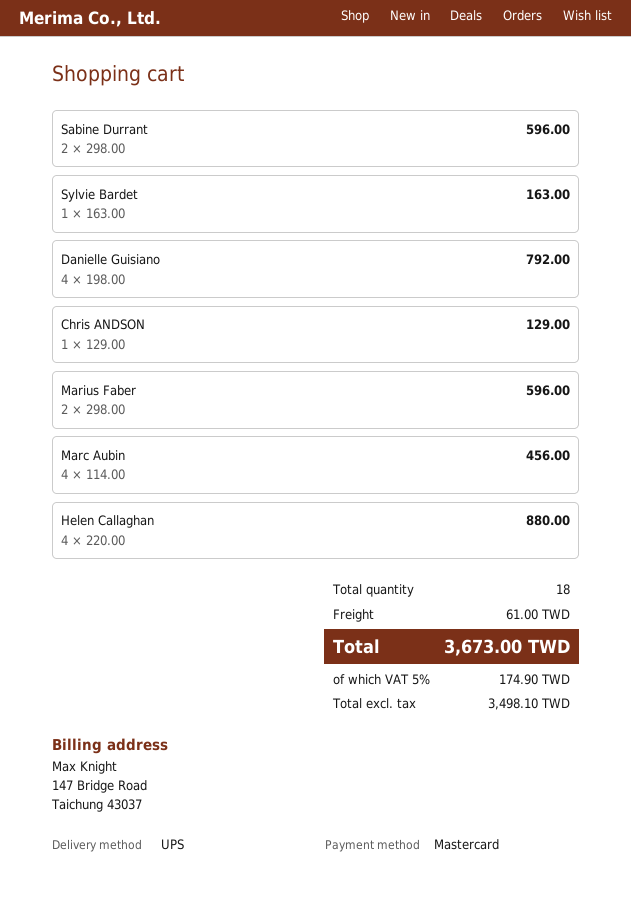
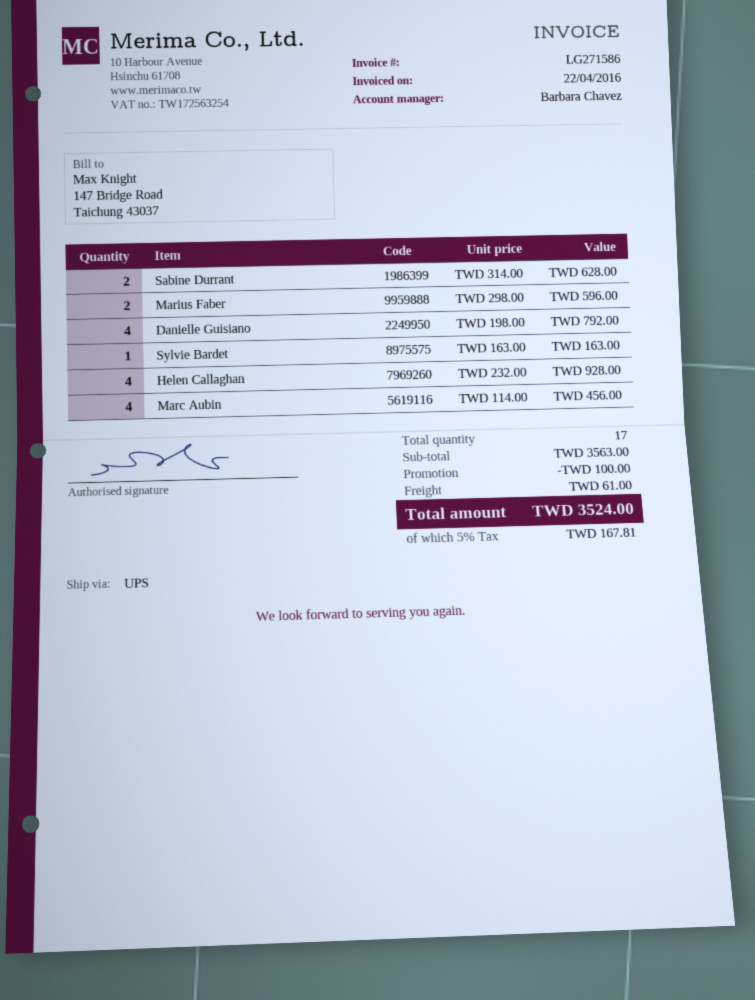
Sabine Durrant: 2 x 298.00 = 596.00 -> 2 x 314.00 = 628.00
Chris ANDSON: 1 x 129.00 = 129.00 -> none
Helen Callaghan: 4 x 220.00 = 880.00 -> 4 x 232.00 = 928.00
total quantity: 18 -> 17
discount: none -> 100.00
tax: 5% = 174.90 -> 5% = 167.81
total: 3673.00 -> 3524.00

